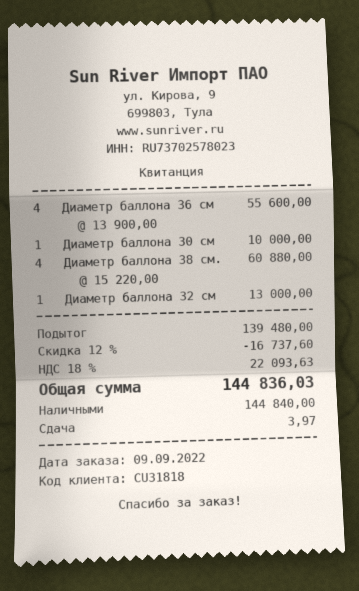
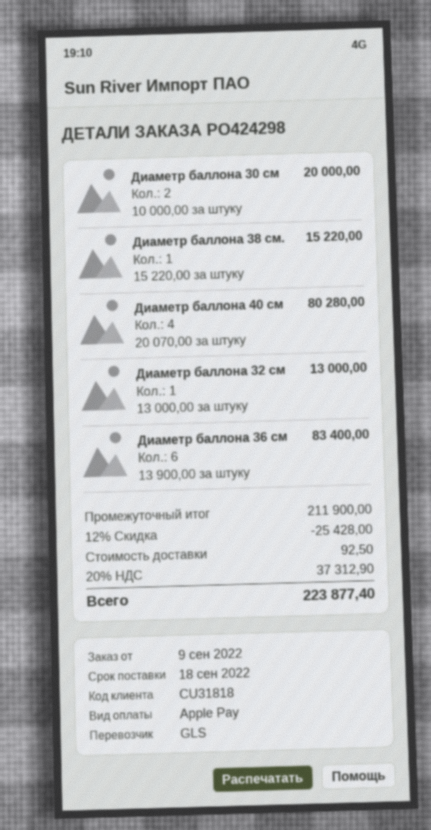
payment method: cash -> Apple Pay
Диаметр баллона 36 см: 4 x 13900.00 = 55600.00 -> 6 x 13900.00 = 83400.00
Диаметр баллона 30 см: 1 x 10000.00 = 10000.00 -> 2 x 10000.00 = 20000.00
Диаметр баллона 38 см.: 4 x 15220.00 = 60880.00 -> 1 x 15220.00 = 15220.00
Диаметр баллона 40 см: none -> 4 x 20070.00 = 80280.00
subtotal: 139480.00 -> 211900.00
discount: 12% = 16737.60 -> 12% = 25428.00
shipping: none -> 92.50
tax: 18% = 22093.63 -> 20% = 37312.90
total: 144836.03 -> 223877.40

